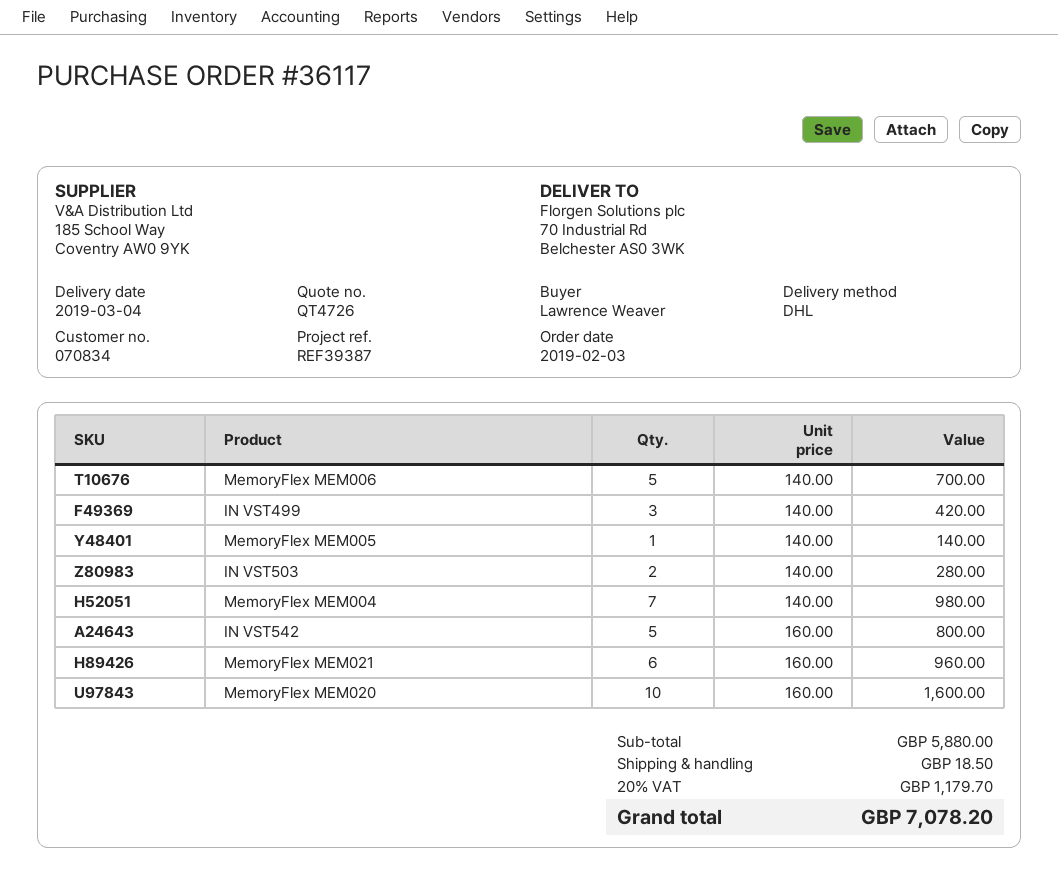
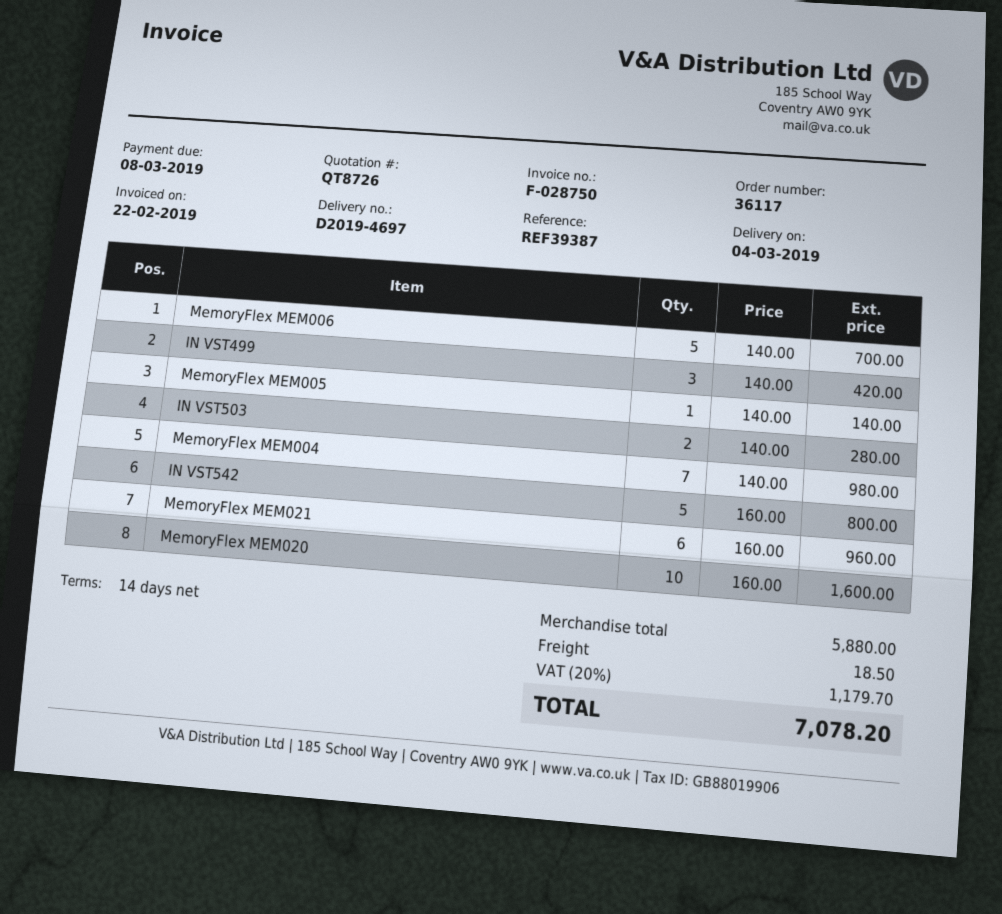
quote number: QT4726 -> QT8726

